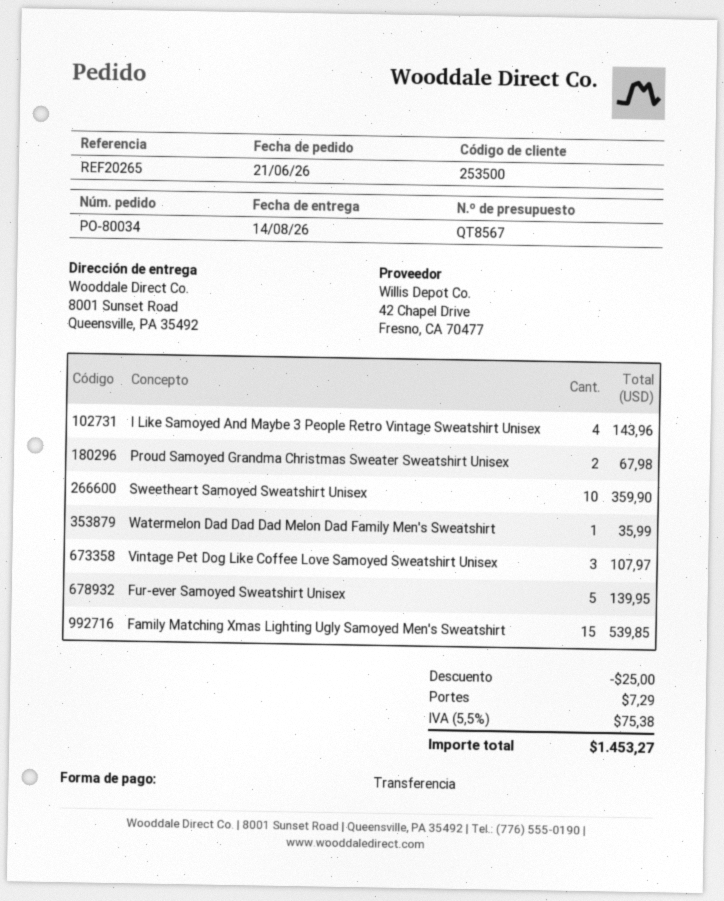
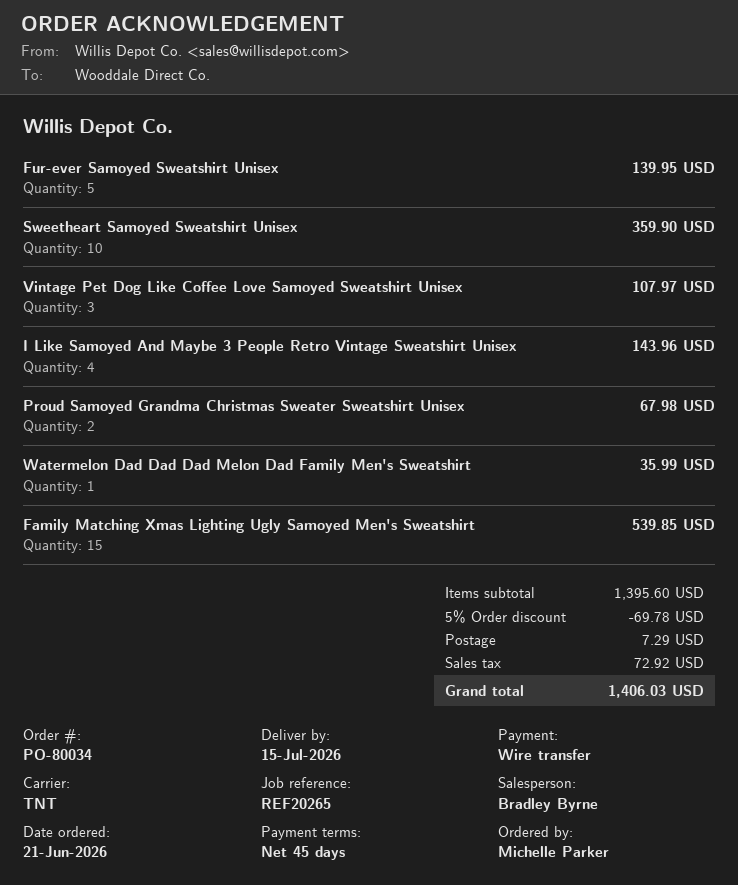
delivery date: 2026-08-14 -> 2026-07-15
discount: 25.00 -> 69.78
tax: 75.38 -> 72.92
total: 1453.27 -> 1406.03

